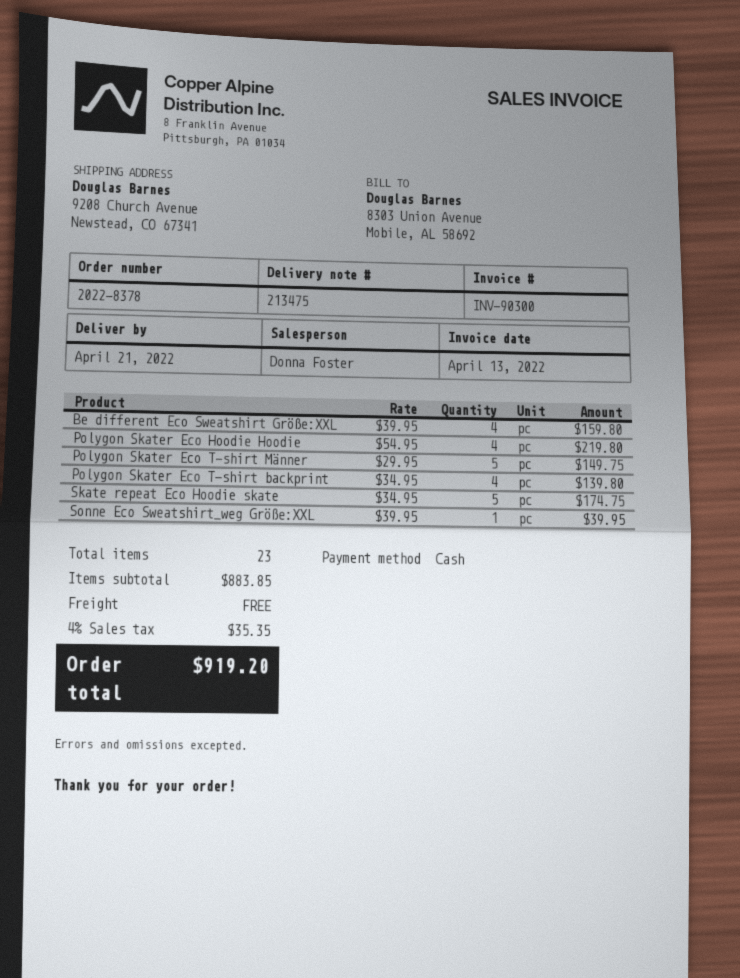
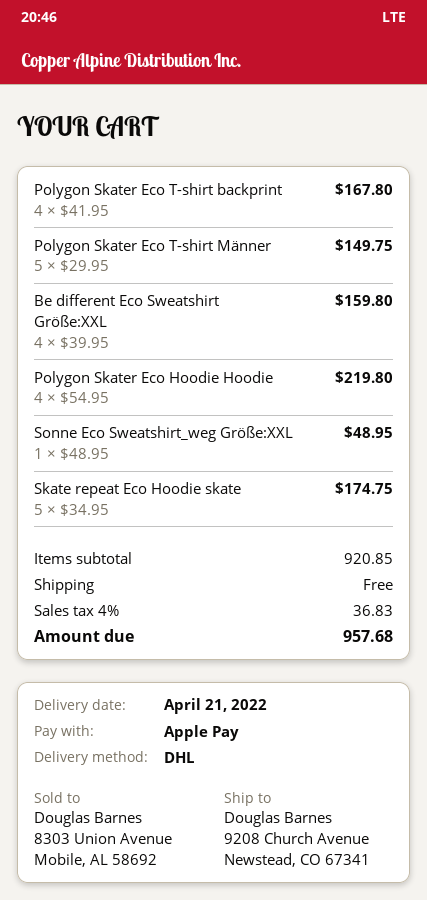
payment method: cash -> Apple Pay
Polygon Skater Eco T-shirt backprint: 4 x 34.95 = 139.80 -> 4 x 41.95 = 167.80
Sonne Eco Sweatshirt_weg Größe:XXL: 1 x 39.95 = 39.95 -> 1 x 48.95 = 48.95
subtotal: 883.85 -> 920.85
tax: 4% = 35.35 -> 4% = 36.83
total: 919.20 -> 957.68

